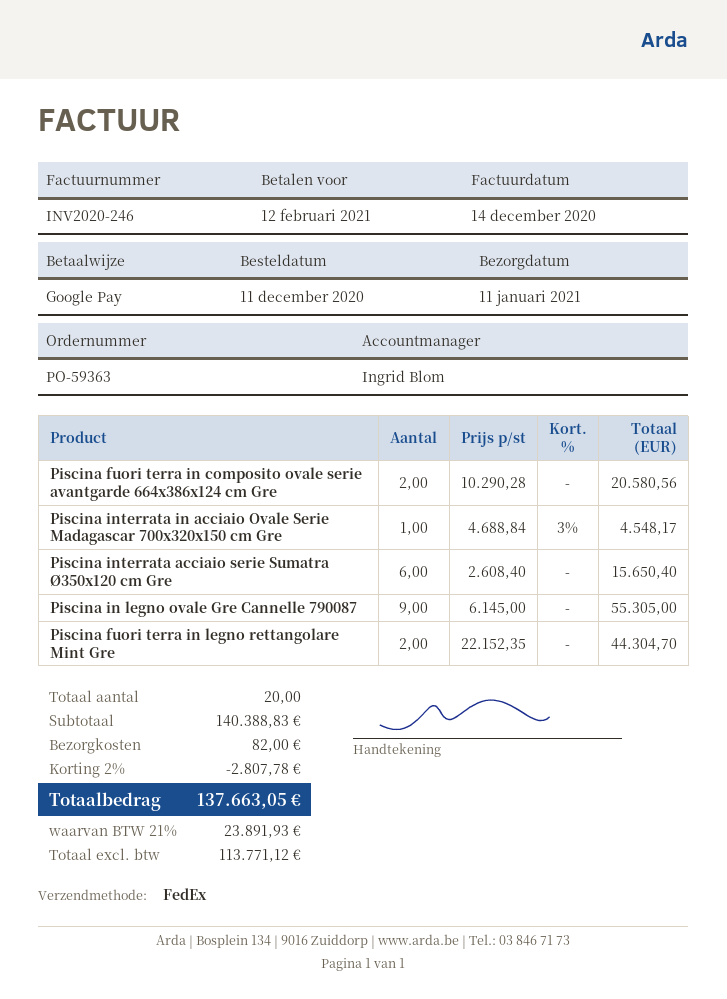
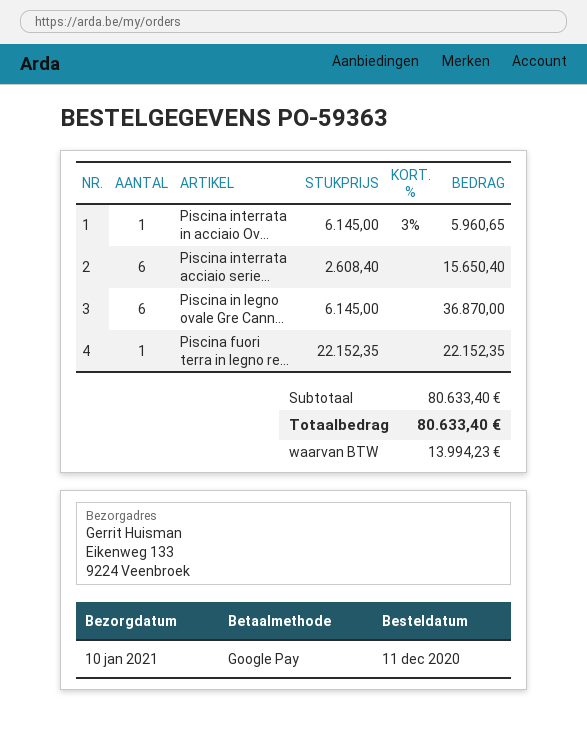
delivery date: 2021-01-11 -> 2021-01-10
Piscina fuori terra in composito ovale serie avantgarde 664x386x124 cm Gre: 2 x 10290.28 = 20580.56 -> none
Piscina interrata in acciaio Ovale Serie Madagascar 700x320x150 cm Gre: 1 x 4688.84 - 3% = 4548.17 -> 1 x 6145.00 - 3% = 5960.65
Piscina in legno ovale Gre Cannelle 790087: 9 x 6145.00 = 55305.00 -> 6 x 6145.00 = 36870.00
Piscina fuori terra in legno rettangolare Mint Gre: 2 x 22152.35 = 44304.70 -> 1 x 22152.35 = 22152.35
subtotal: 140388.83 -> 80633.40
discount: 2% = 2807.78 -> none
shipping: 82.00 -> none
tax: 23891.93 -> 13994.23
total: 137663.05 -> 80633.40

